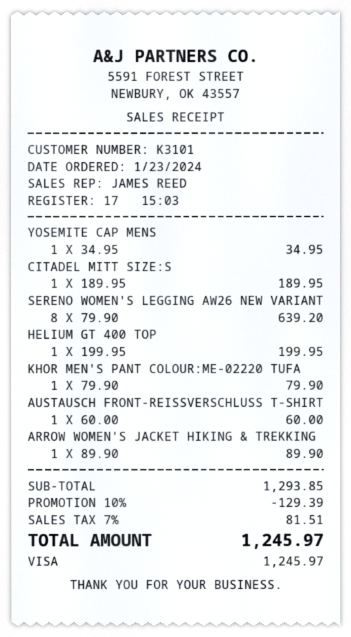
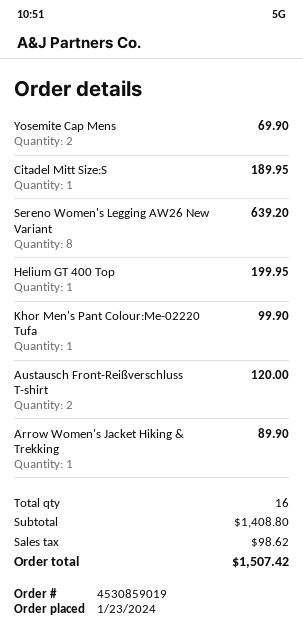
YOSEMITE CAP MENS: 1 for 34.95 -> 2 for 69.90
KHOR MEN'S PANT COLOUR:ME-02220 TUFA: 1 for 79.90 -> 1 for 99.90
AUSTAUSCH FRONT-REISSVERSCHLUSS T-SHIRT: 1 for 60.00 -> 2 for 120.00
subtotal: 1293.85 -> 1408.80
discount: 10% = 129.39 -> none
tax: 81.51 -> 98.62
total: 1245.97 -> 1507.42

